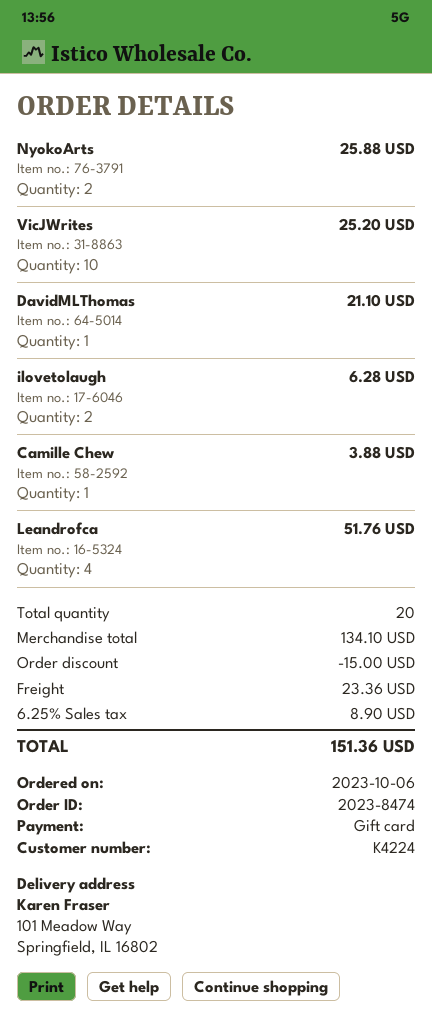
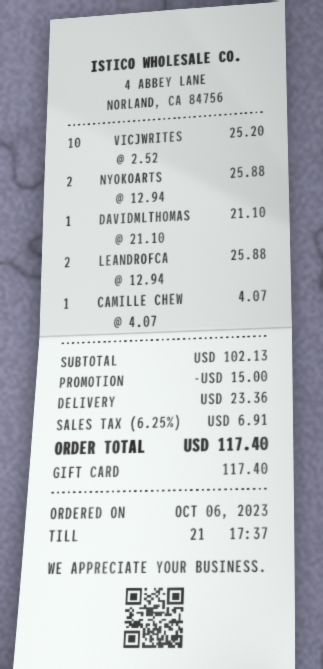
ilovetolaugh: 2 for 6.28 -> none
Camille Chew: 1 for 3.88 -> 1 for 4.07
Leandrofca: 4 for 51.76 -> 2 for 25.88
subtotal: 134.10 -> 102.13
tax: 6.25% = 8.90 -> 6.25% = 6.91
total: 151.36 -> 117.40

